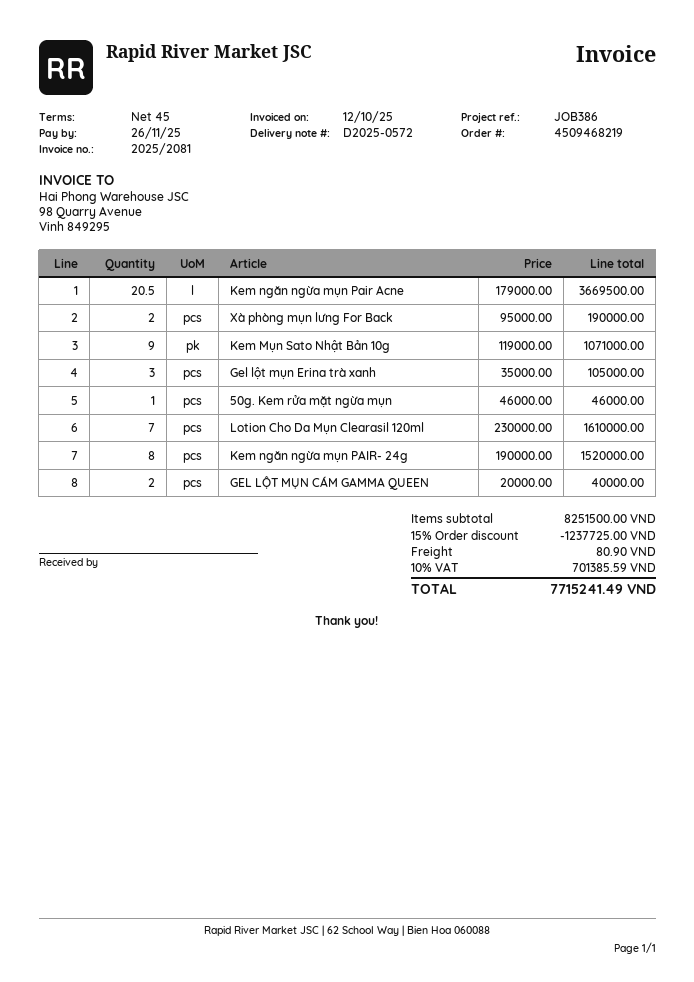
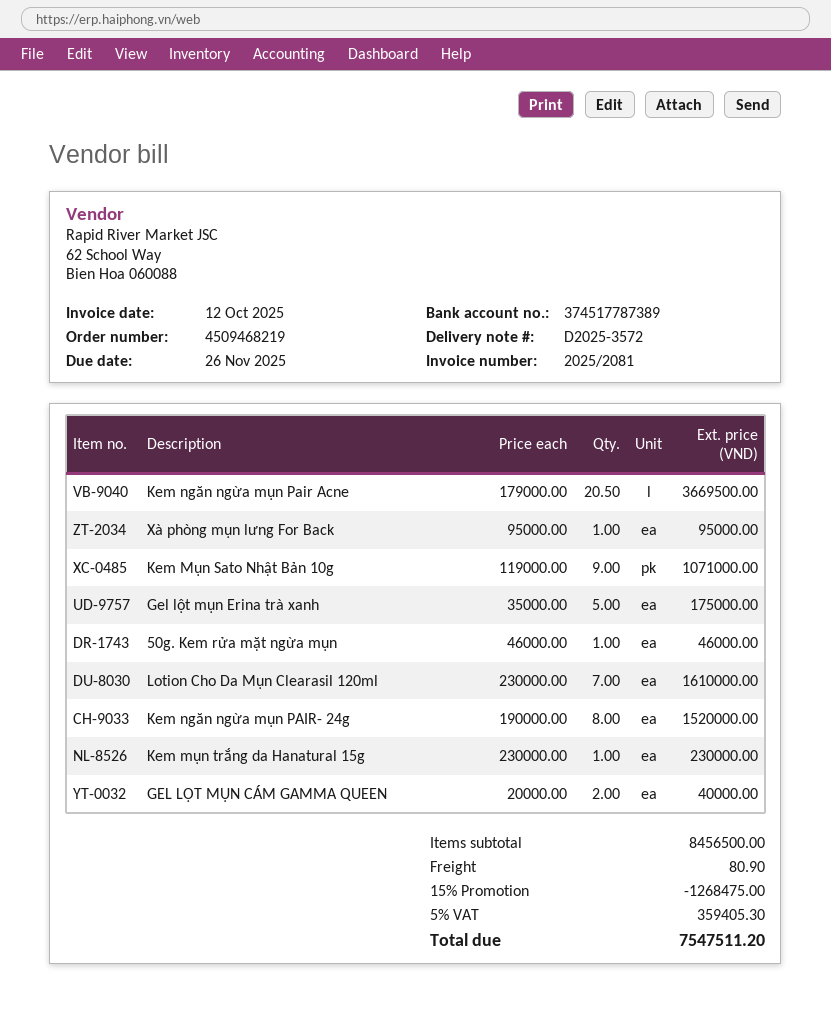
delivery note number: D2025-0572 -> D2025-3572
Xà phòng mụn lưng For Back: 2 x 95000.00 = 190000.00 -> 1 x 95000.00 = 95000.00
Gel lột mụn Erina trà xanh: 3 x 35000.00 = 105000.00 -> 5 x 35000.00 = 175000.00
Kem mụn trắng da Hanatural 15g: none -> 1 x 230000.00 = 230000.00
subtotal: 8251500.00 -> 8456500.00
discount: 15% = 1237725.00 -> 15% = 1268475.00
tax: 10% = 701385.59 -> 5% = 359405.30
total: 7715241.49 -> 7547511.20

